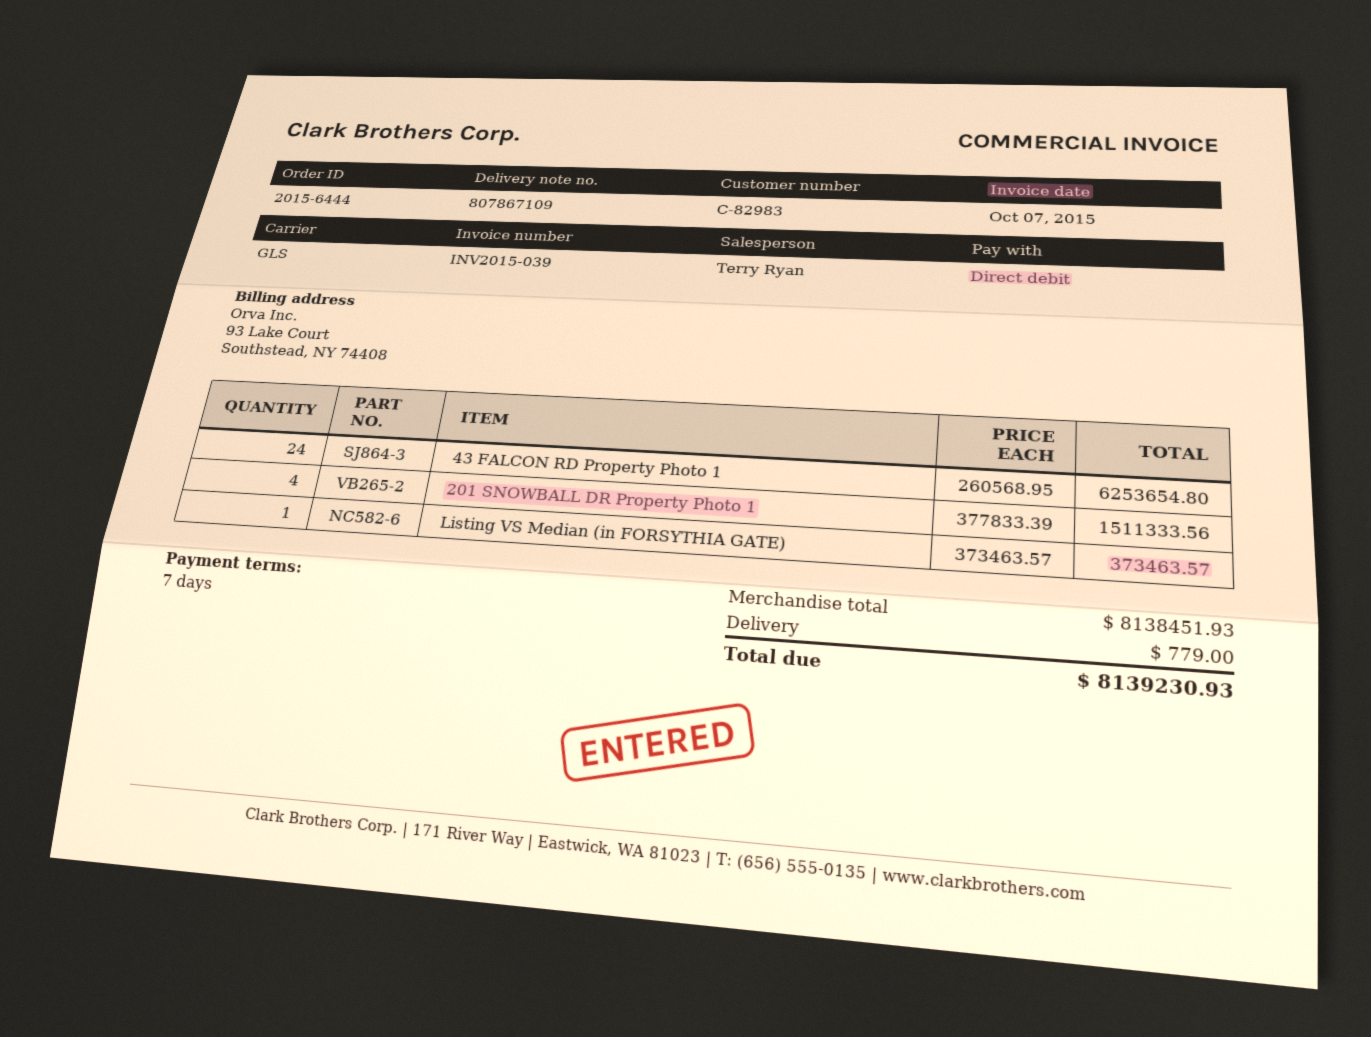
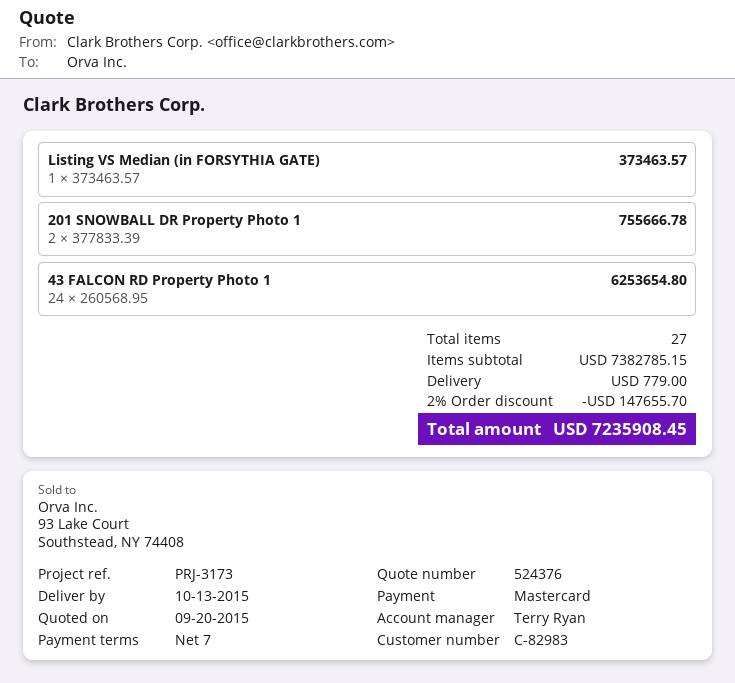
payment method: direct debit -> Mastercard
201 SNOWBALL DR Property Photo 1: 4 x 377833.39 = 1511333.56 -> 2 x 377833.39 = 755666.78
subtotal: 8138451.93 -> 7382785.15
discount: none -> 2% = 147655.70
total: 8139230.93 -> 7235908.45

